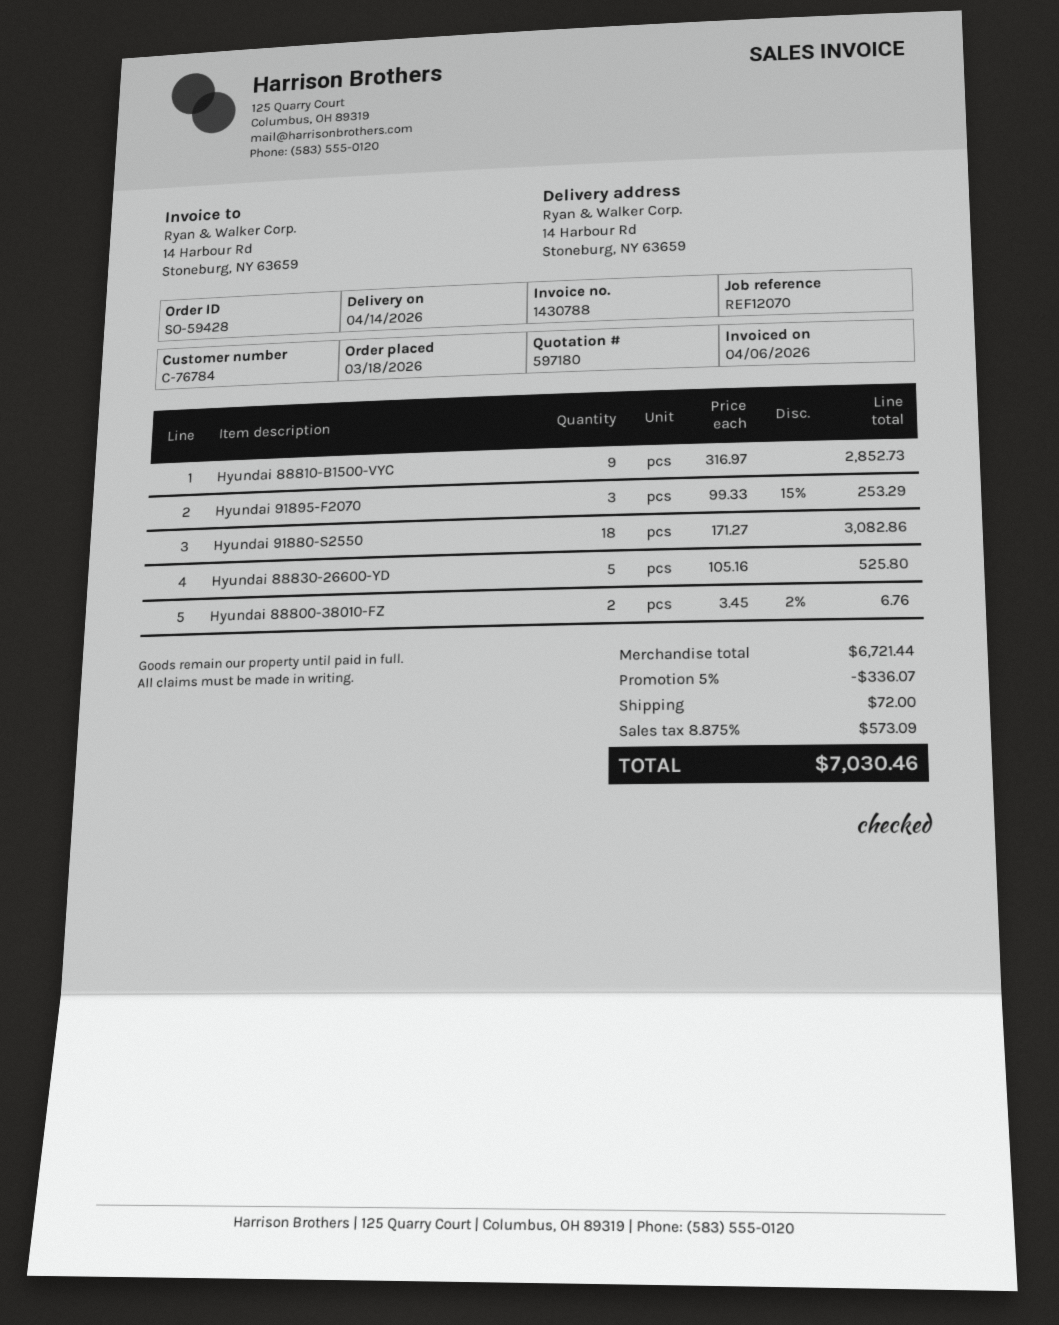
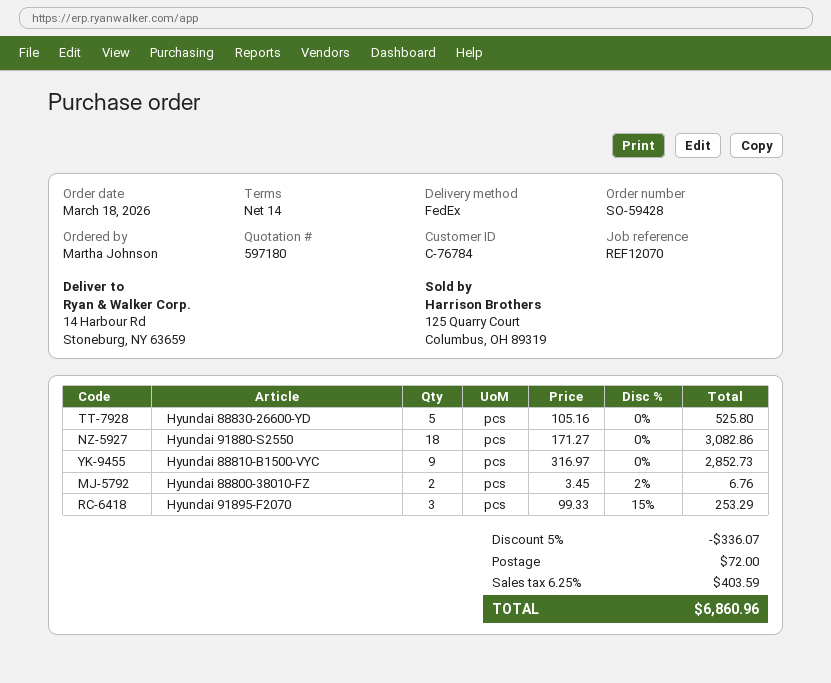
tax: 8.875% = 573.09 -> 6.25% = 403.59
total: 7030.46 -> 6860.96

